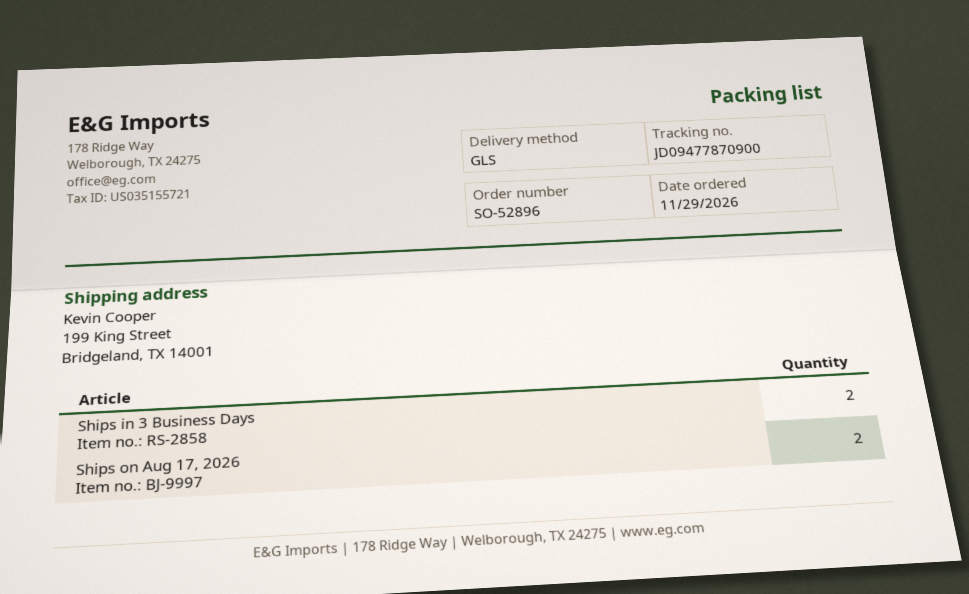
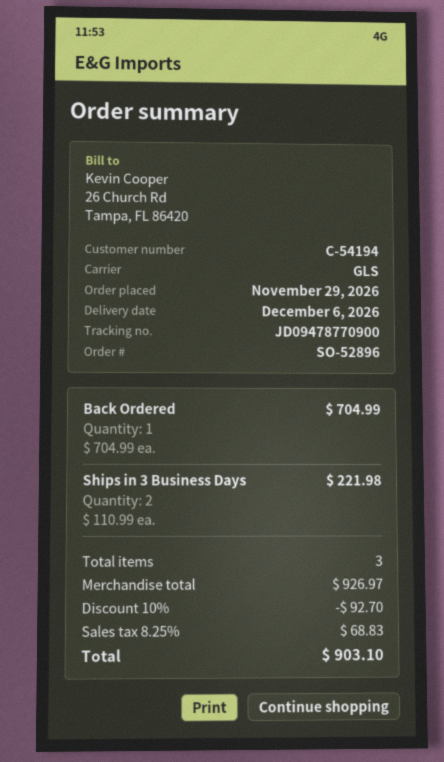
tracking number: JD09477870900 -> JD09478770900
Ships on Aug 17, 2026: 2 -> none
Back Ordered: none -> 1

